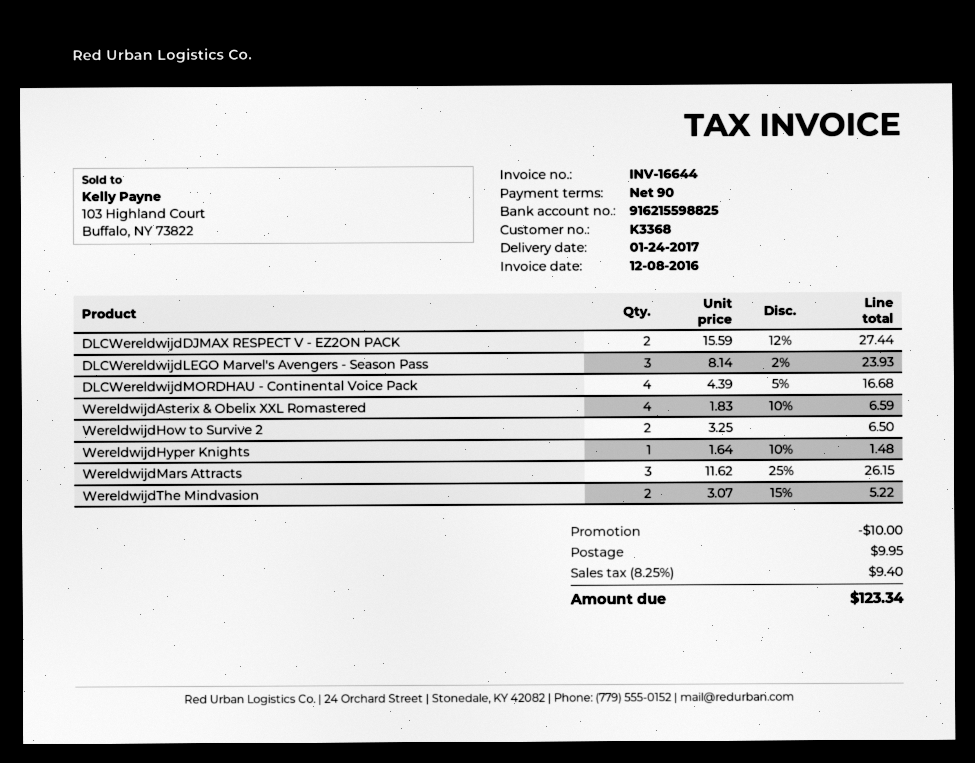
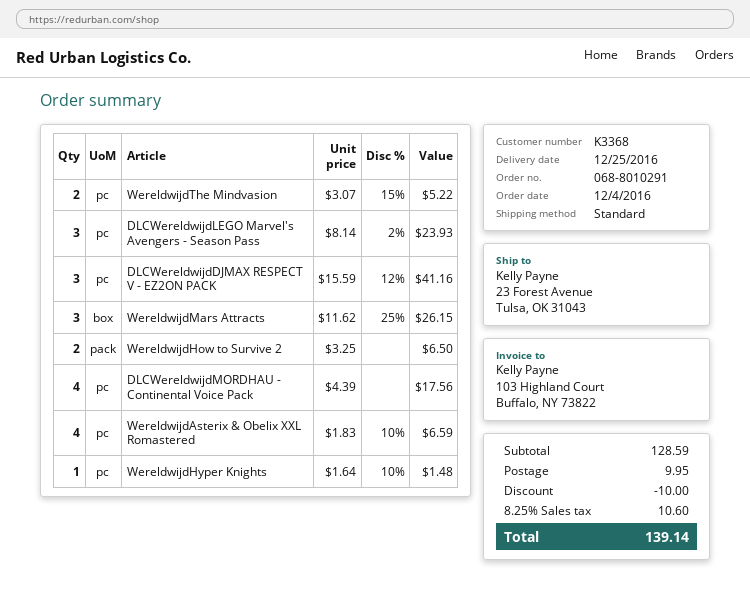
delivery date: 2017-01-24 -> 2016-12-25
DLCWereldwijdDJMAX RESPECT V - EZ2ON PACK: 2 x 15.59 - 12% = 27.44 -> 3 x 15.59 - 12% = 41.16
DLCWereldwijdMORDHAU - Continental Voice Pack: 4 x 4.39 - 5% = 16.68 -> 4 x 4.39 = 17.56
tax: 8.25% = 9.40 -> 8.25% = 10.60
total: 123.34 -> 139.14

